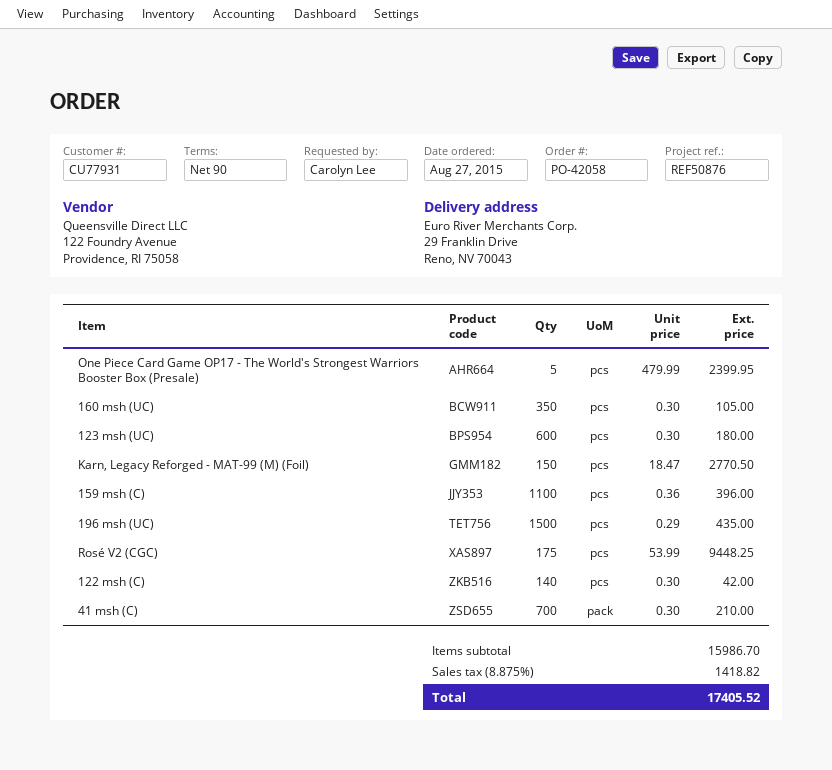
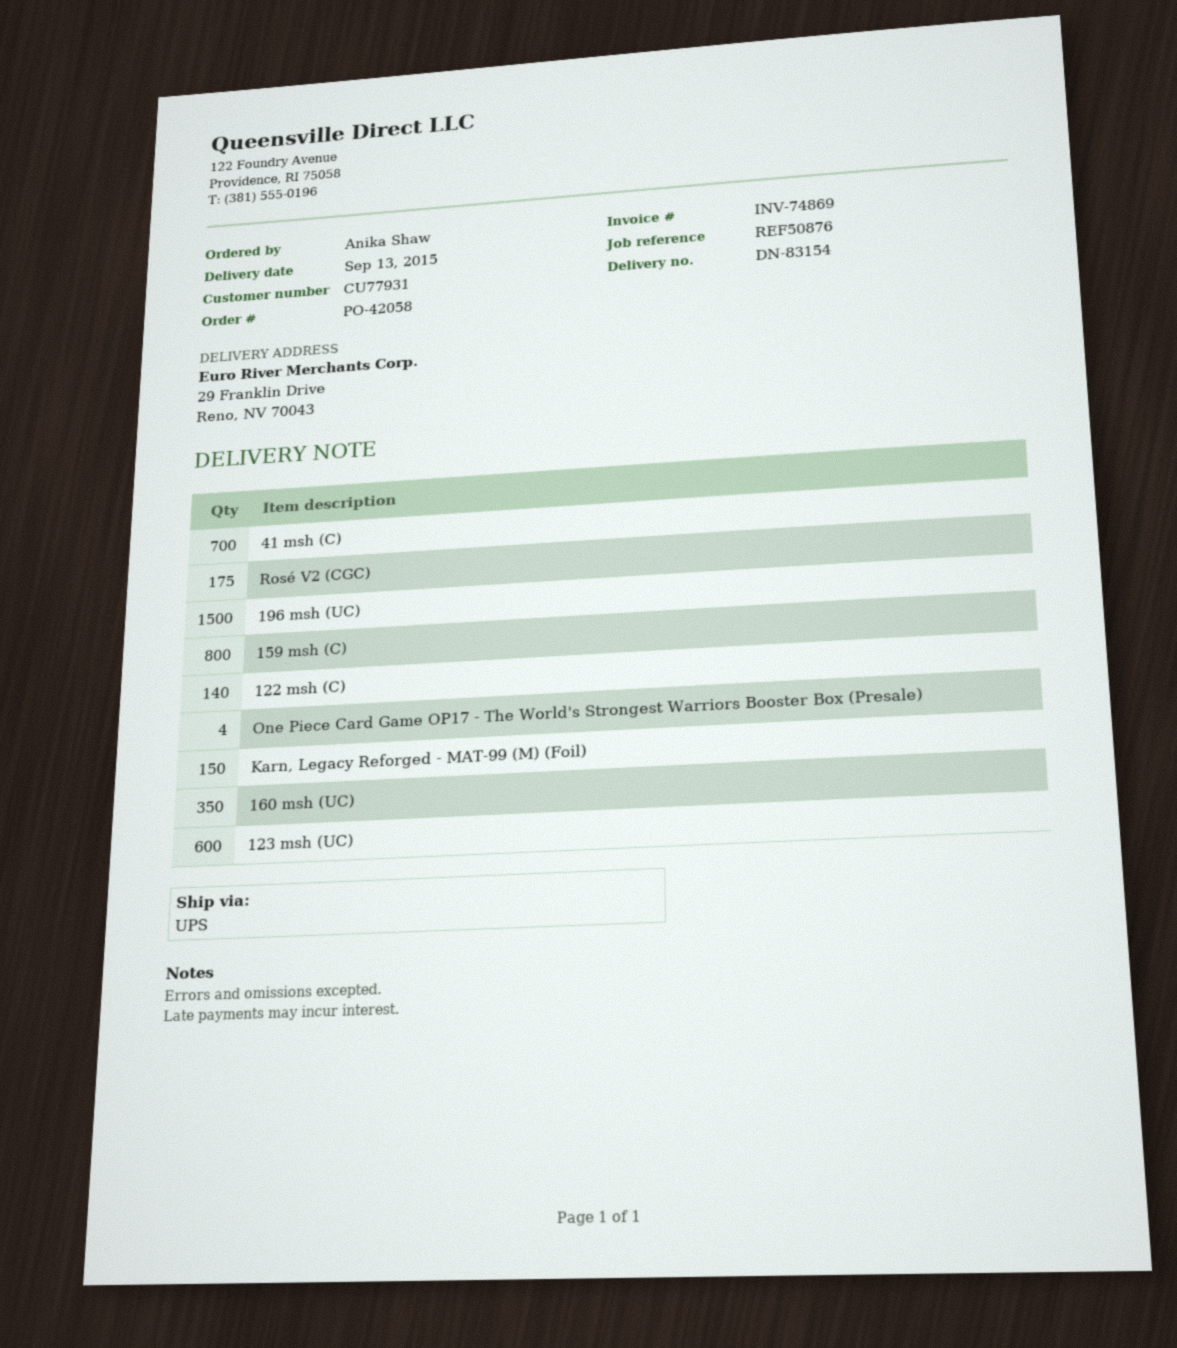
ordered by: Carolyn Lee -> Anika Shaw
One Piece Card Game OP17 - The World's Strongest Warriors Booster Box (Presale): 5 -> 4
159 msh (C): 1100 -> 800

